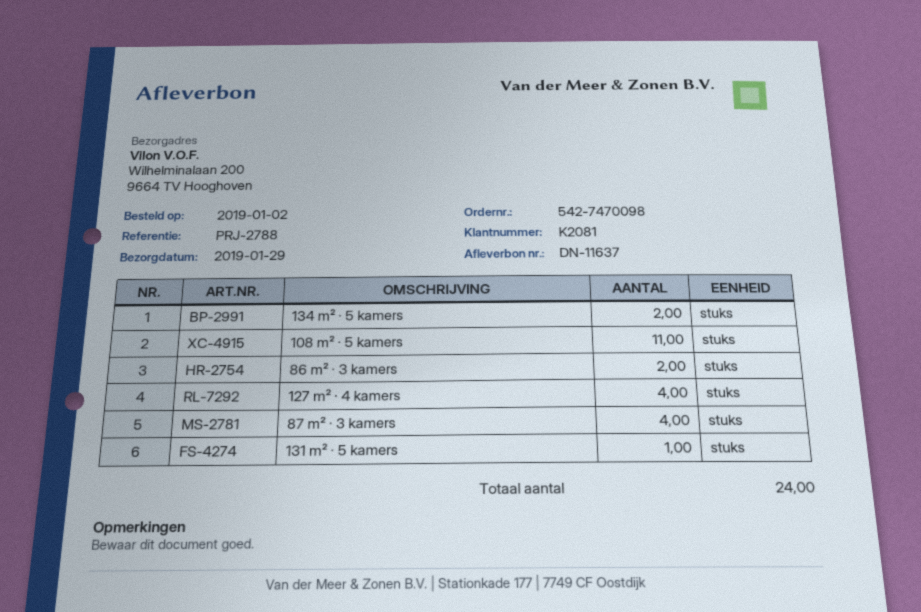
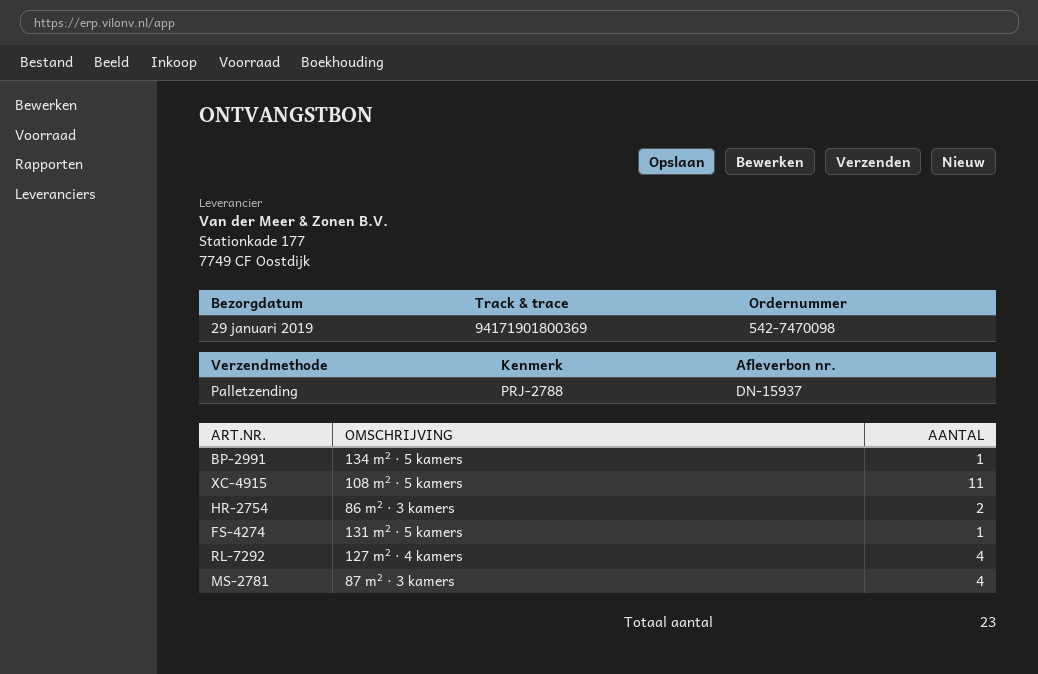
delivery note number: DN-11637 -> DN-15937
134 m² · 5 kamers: 2 -> 1
total quantity: 24 -> 23

